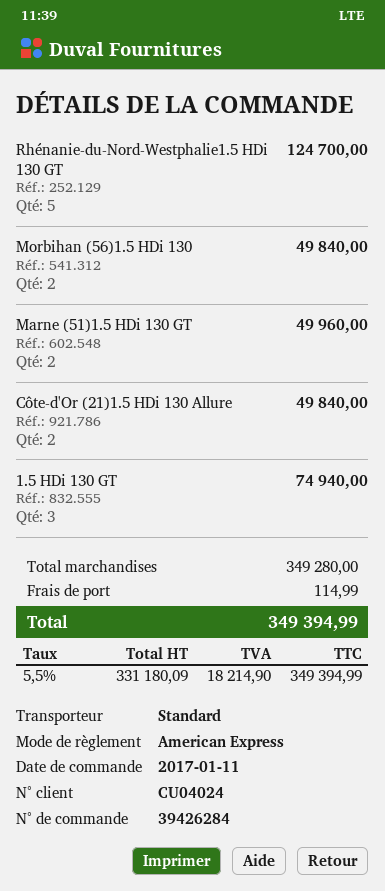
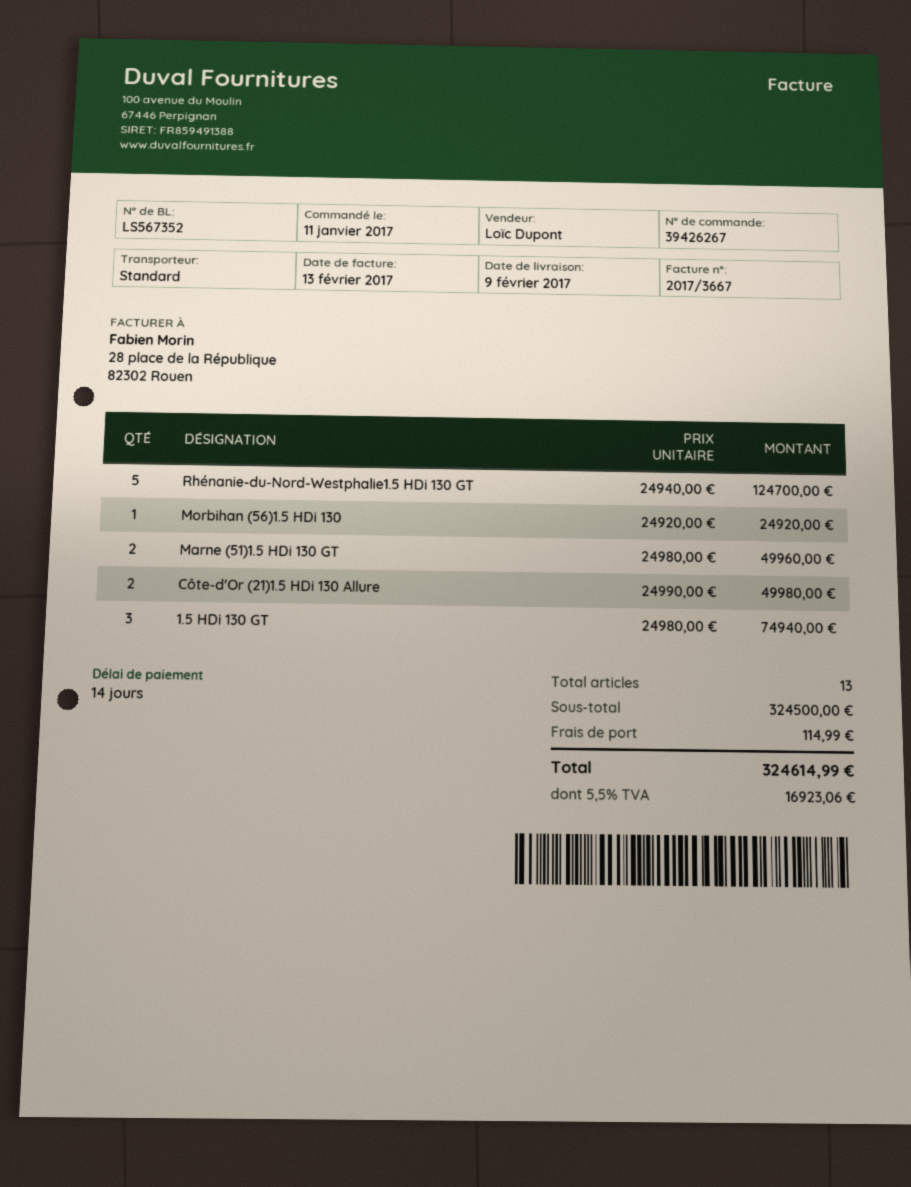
order number: 39426284 -> 39426267
Morbihan (56)1.5 HDi 130: 2 for 49840.00 -> 1 for 24920.00
Côte-d'Or (21)1.5 HDi 130 Allure: 2 for 49840.00 -> 2 for 49980.00
subtotal: 349280.00 -> 324500.00
tax: 5.5% = 18214.90 -> 5.5% = 16923.06
total: 349394.99 -> 324614.99

